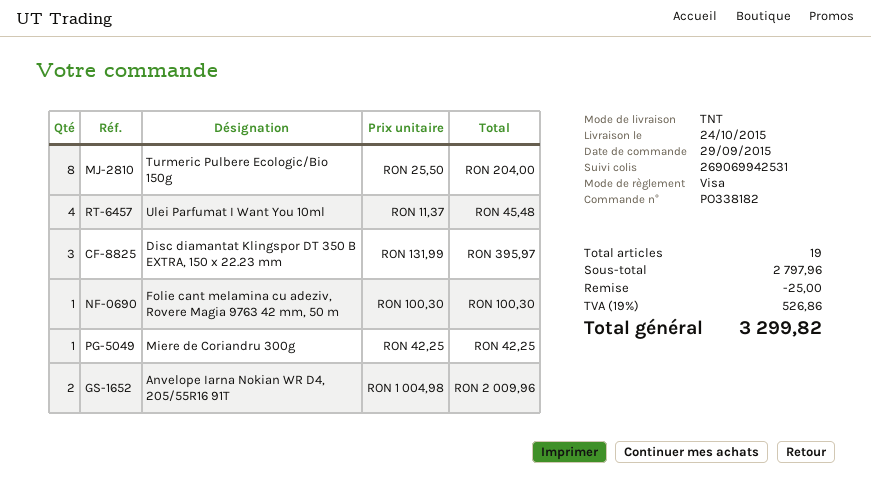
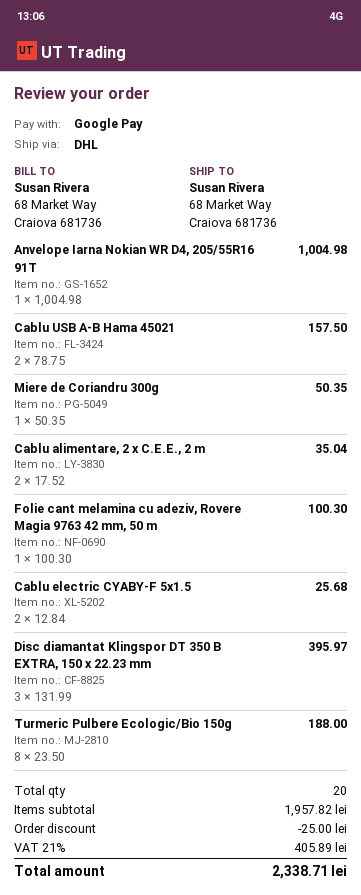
payment method: Visa -> Google Pay
shipping method: TNT -> DHL
Turmeric Pulbere Ecologic/Bio 150g: 8 x 25.50 = 204.00 -> 8 x 23.50 = 188.00
Ulei Parfumat I Want You 10ml: 4 x 11.37 = 45.48 -> none
Miere de Coriandru 300g: 1 x 42.25 = 42.25 -> 1 x 50.35 = 50.35
Anvelope Iarna Nokian WR D4, 205/55R16 91T: 2 x 1004.98 = 2009.96 -> 1 x 1004.98 = 1004.98
Cablu USB A-B Hama 45021: none -> 2 x 78.75 = 157.50
Cablu alimentare, 2 x C.E.E., 2 m: none -> 2 x 17.52 = 35.04
Cablu electric CYABY-F 5x1.5: none -> 2 x 12.84 = 25.68
total quantity: 19 -> 20
subtotal: 2797.96 -> 1957.82
tax: 19% = 526.86 -> 21% = 405.89
total: 3299.82 -> 2338.71

